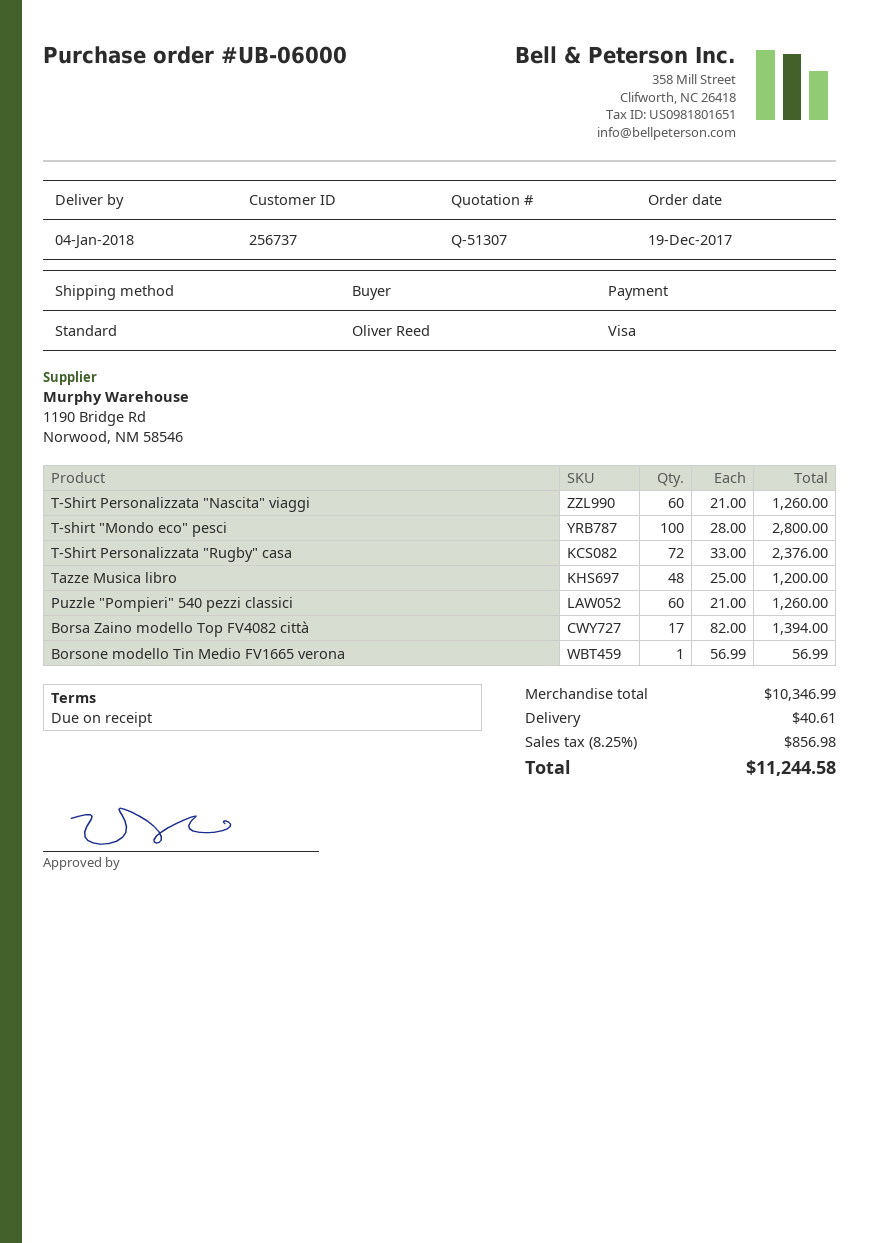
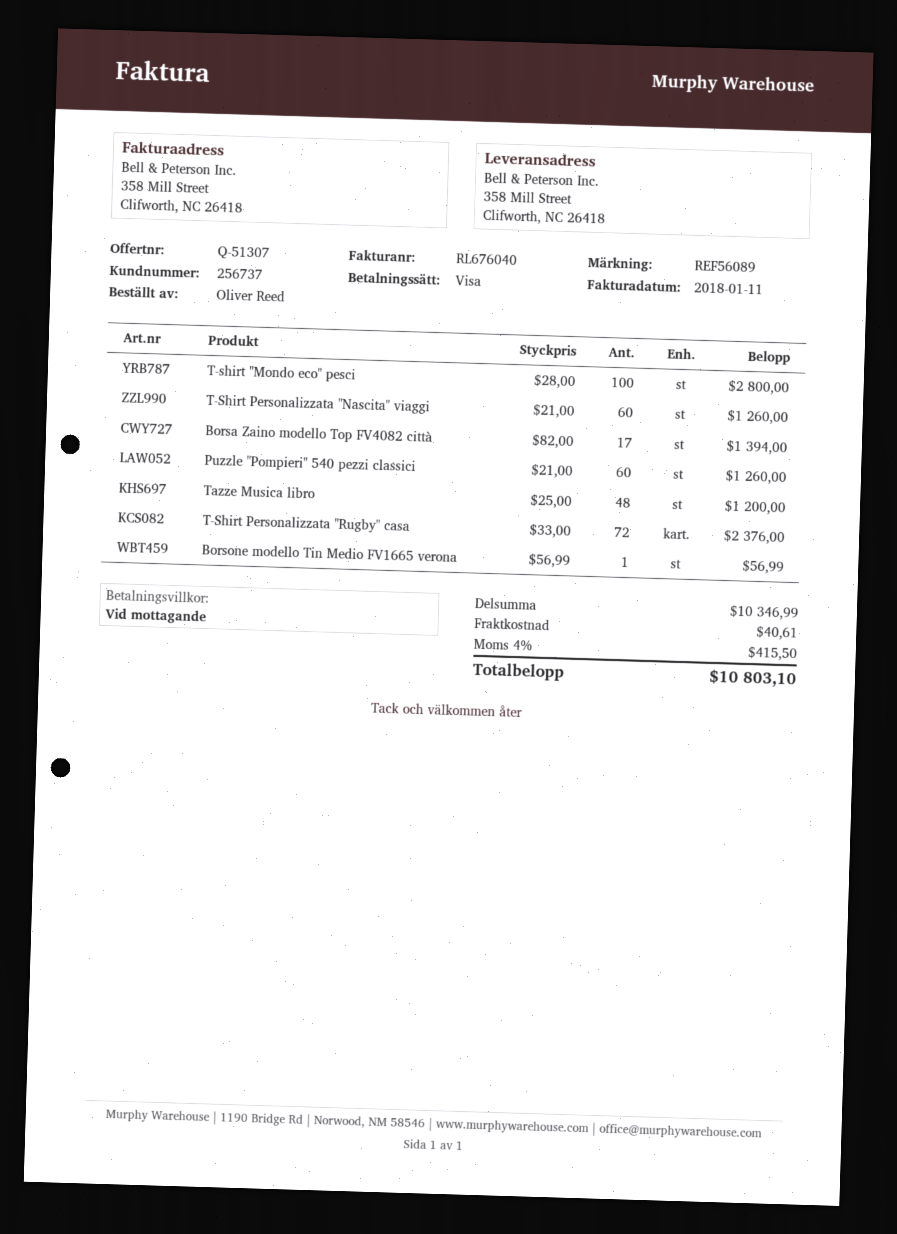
tax: 8.25% = 856.98 -> 4% = 415.50
total: 11244.58 -> 10803.10

